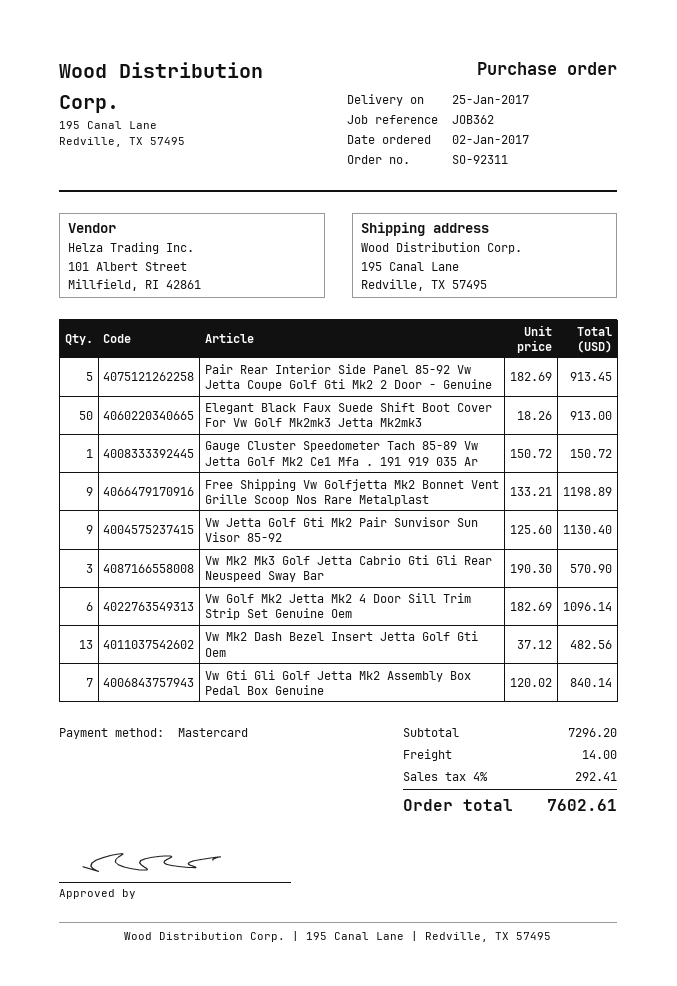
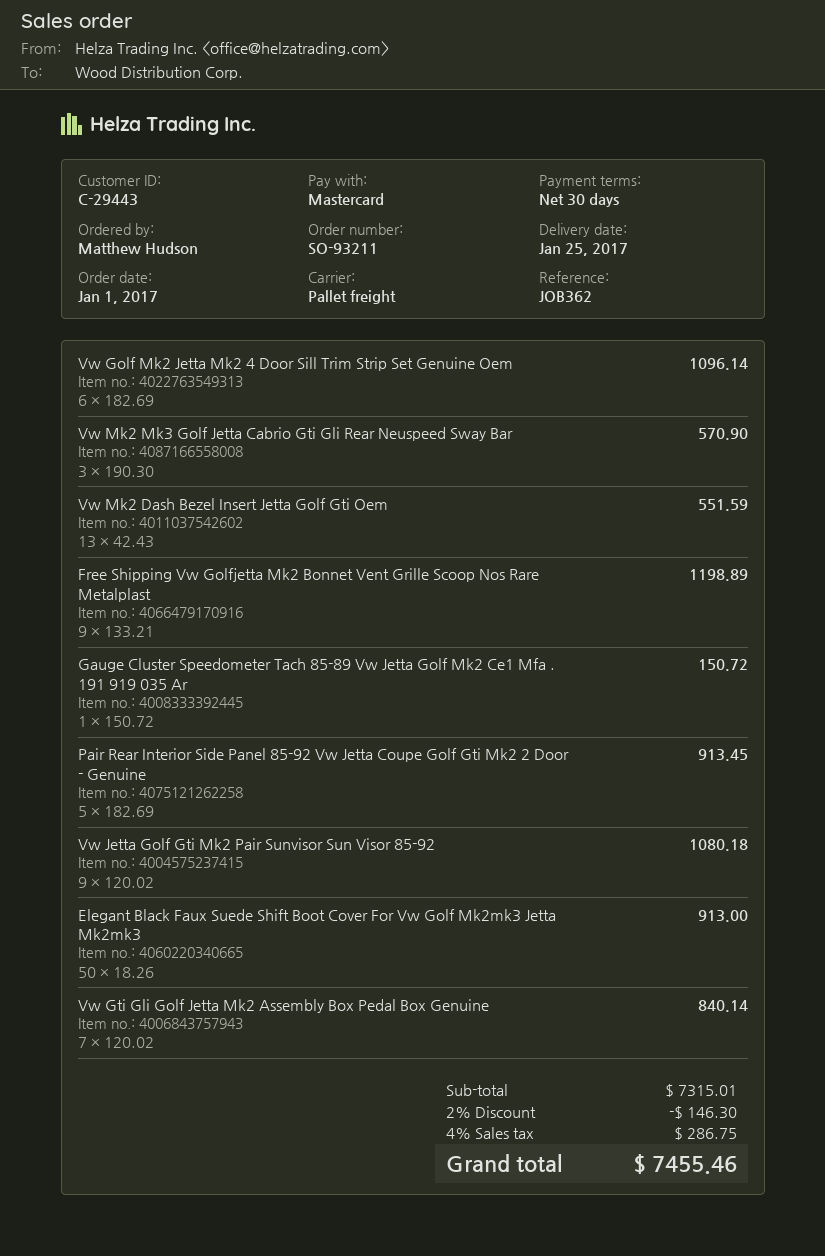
order number: SO-92311 -> SO-93211
order date: 2017-01-02 -> 2017-01-01
Vw Jetta Golf Gti Mk2 Pair Sunvisor Sun Visor 85-92: 9 x 125.60 = 1130.40 -> 9 x 120.02 = 1080.18
Vw Mk2 Dash Bezel Insert Jetta Golf Gti Oem: 13 x 37.12 = 482.56 -> 13 x 42.43 = 551.59
subtotal: 7296.20 -> 7315.01
discount: none -> 2% = 146.30
shipping: 14.00 -> none
tax: 4% = 292.41 -> 4% = 286.75
total: 7602.61 -> 7455.46

